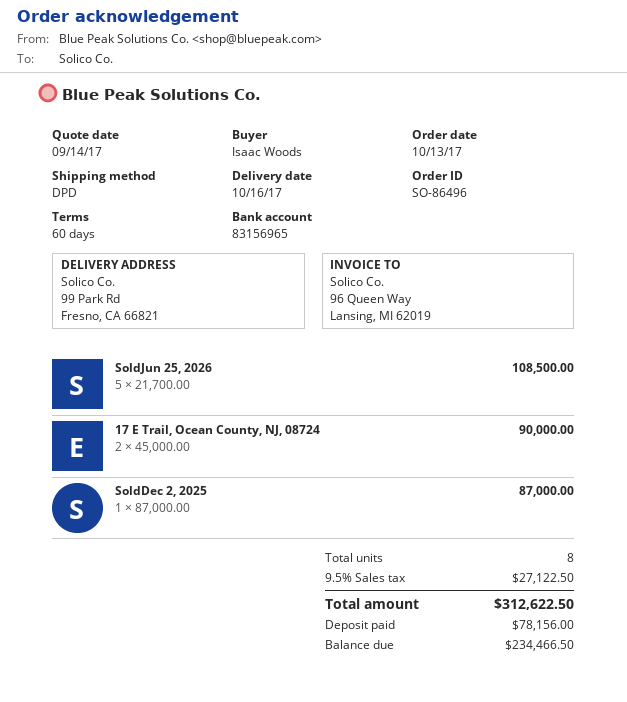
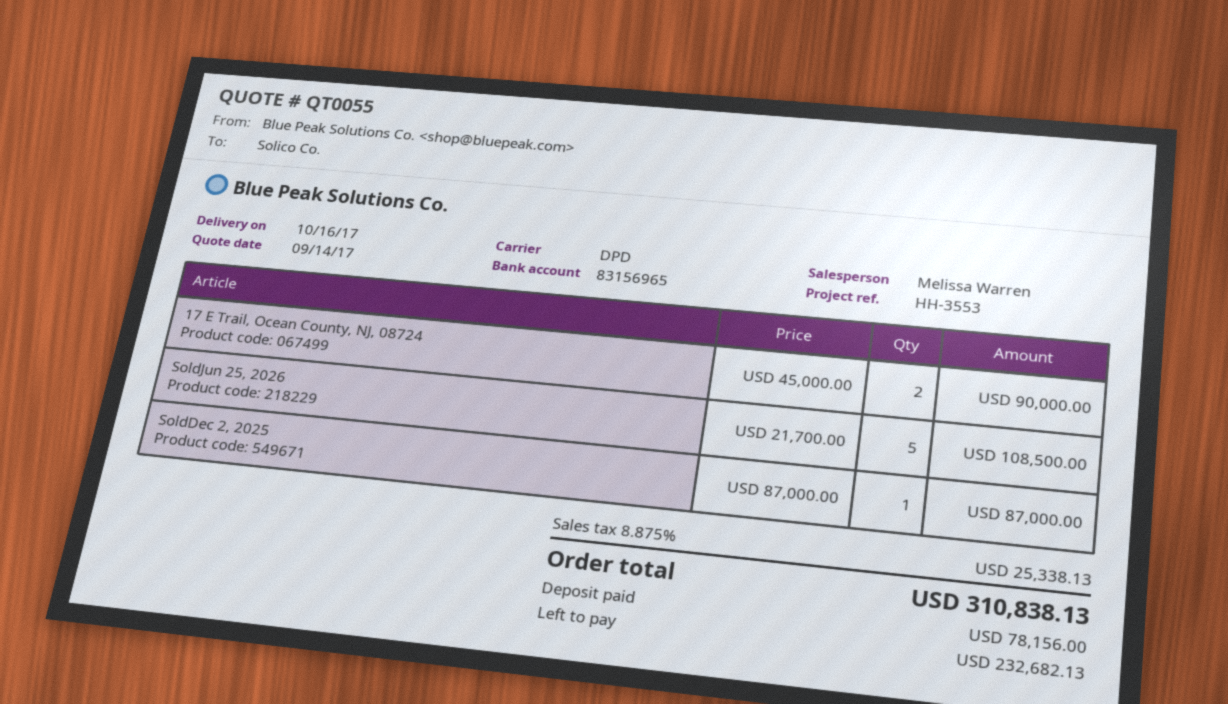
tax: 9.5% = 27122.50 -> 8.875% = 25338.13
total: 312622.50 -> 310838.13
balance: 234466.50 -> 232682.13

